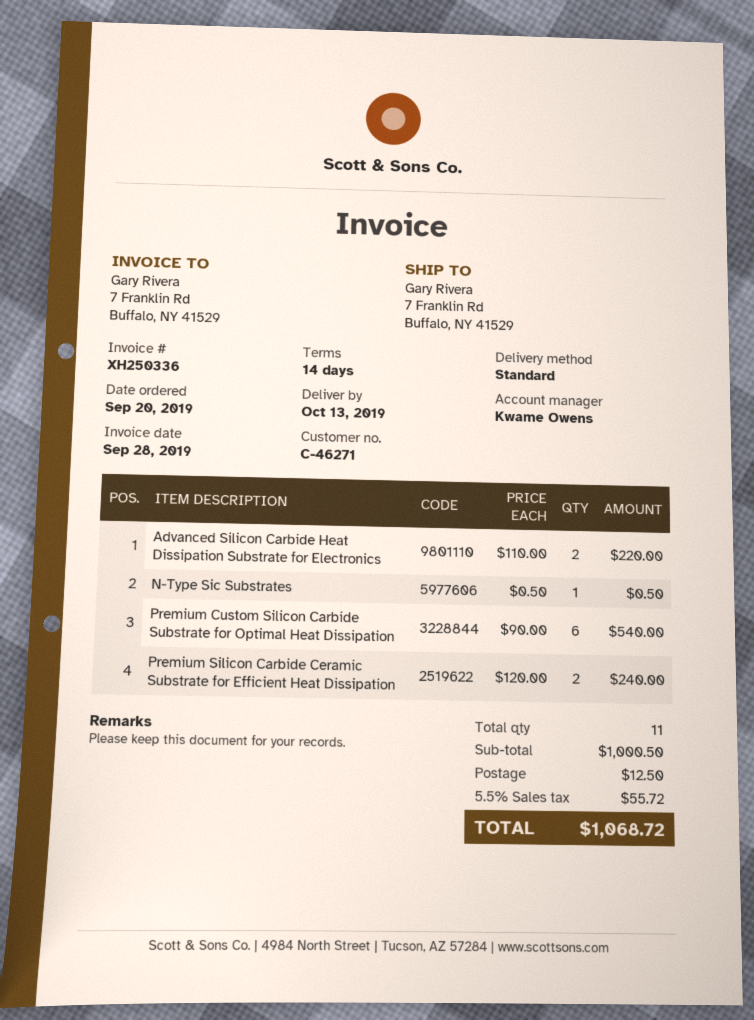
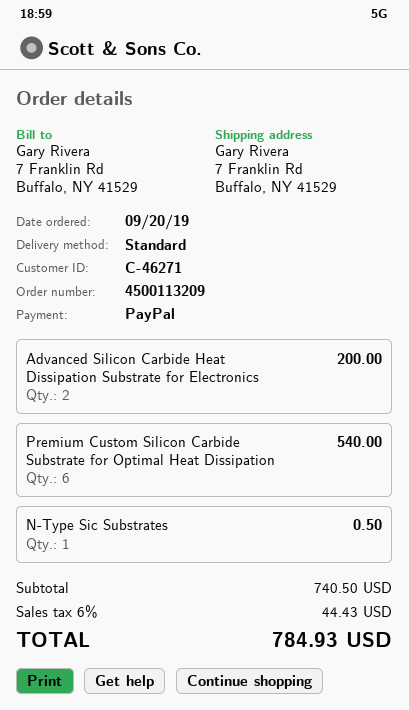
Advanced Silicon Carbide Heat Dissipation Substrate for Electronics: 2 for 220.00 -> 2 for 200.00
Premium Silicon Carbide Ceramic Substrate for Efficient Heat Dissipation: 2 for 240.00 -> none
subtotal: 1000.50 -> 740.50
shipping: 12.50 -> none
tax: 5.5% = 55.72 -> 6% = 44.43
total: 1068.72 -> 784.93

